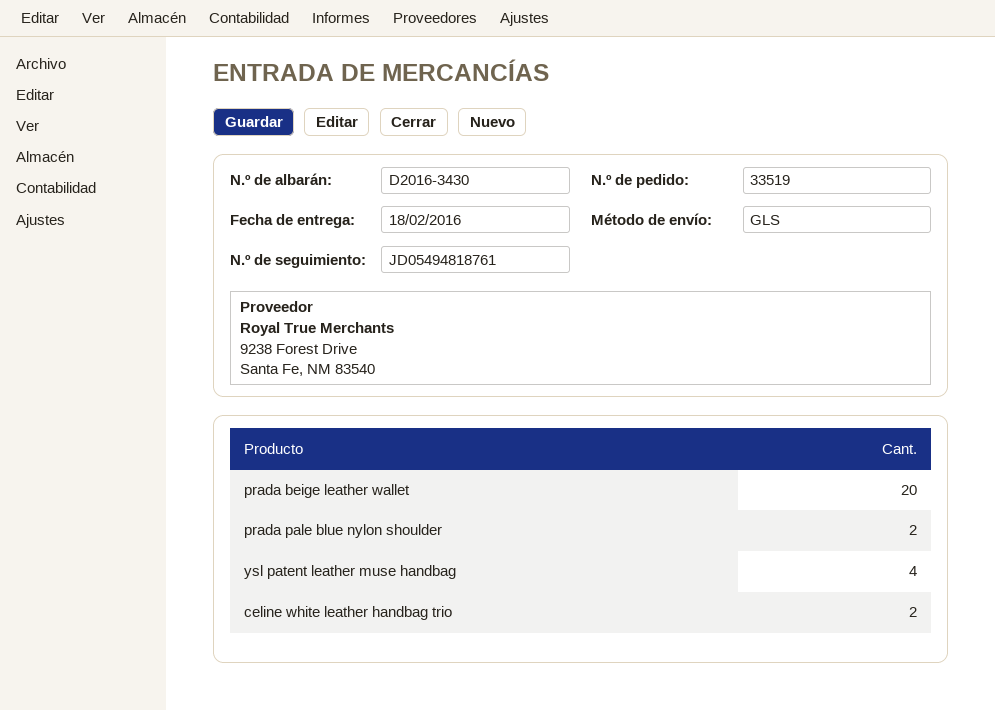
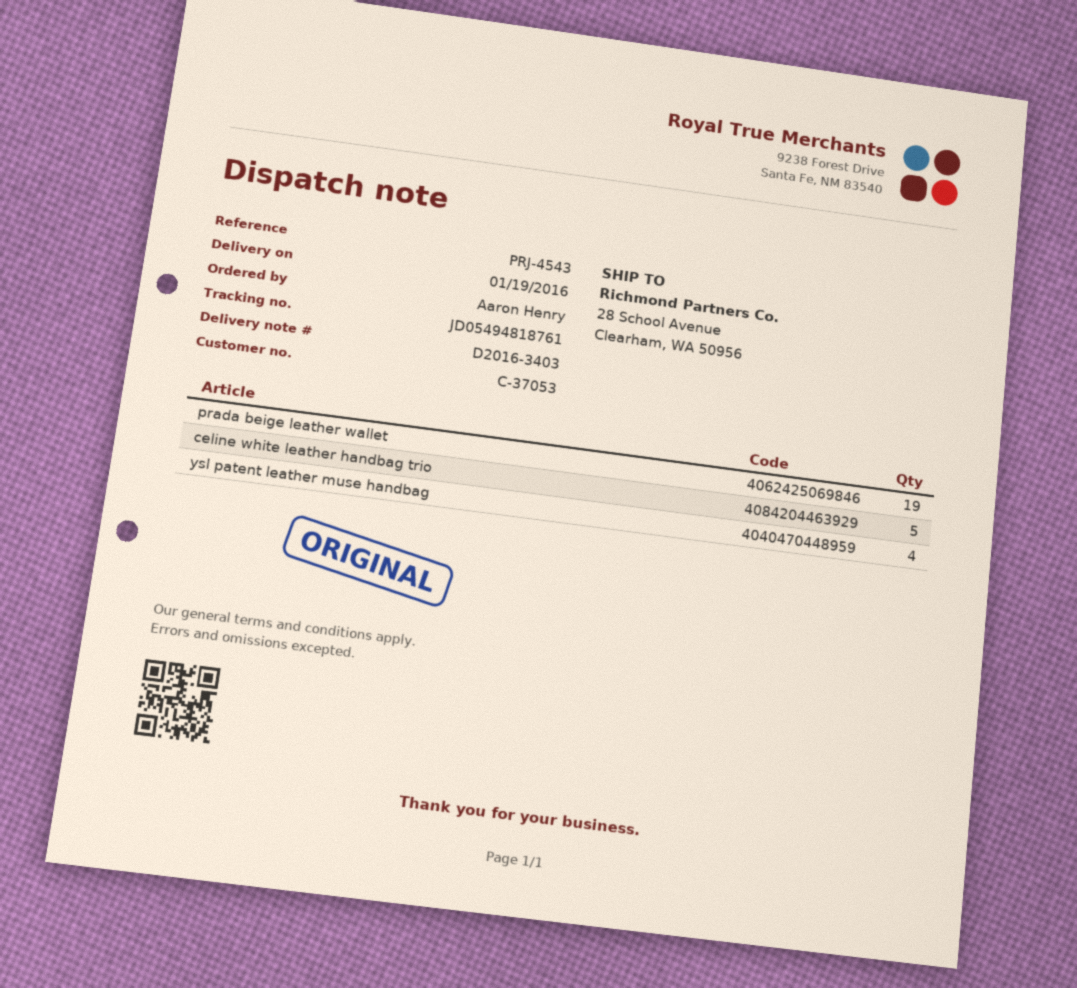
delivery note number: D2016-3430 -> D2016-3403
delivery date: 2016-02-18 -> 2016-01-19
prada beige leather wallet: 20 -> 19
prada pale blue nylon shoulder: 2 -> none
celine white leather handbag trio: 2 -> 5

